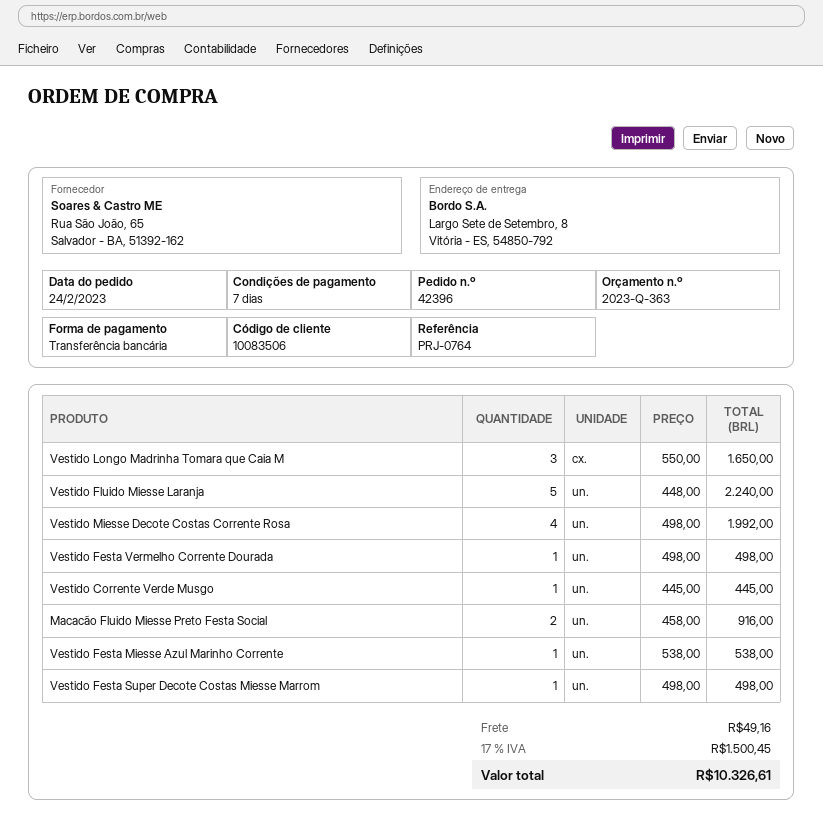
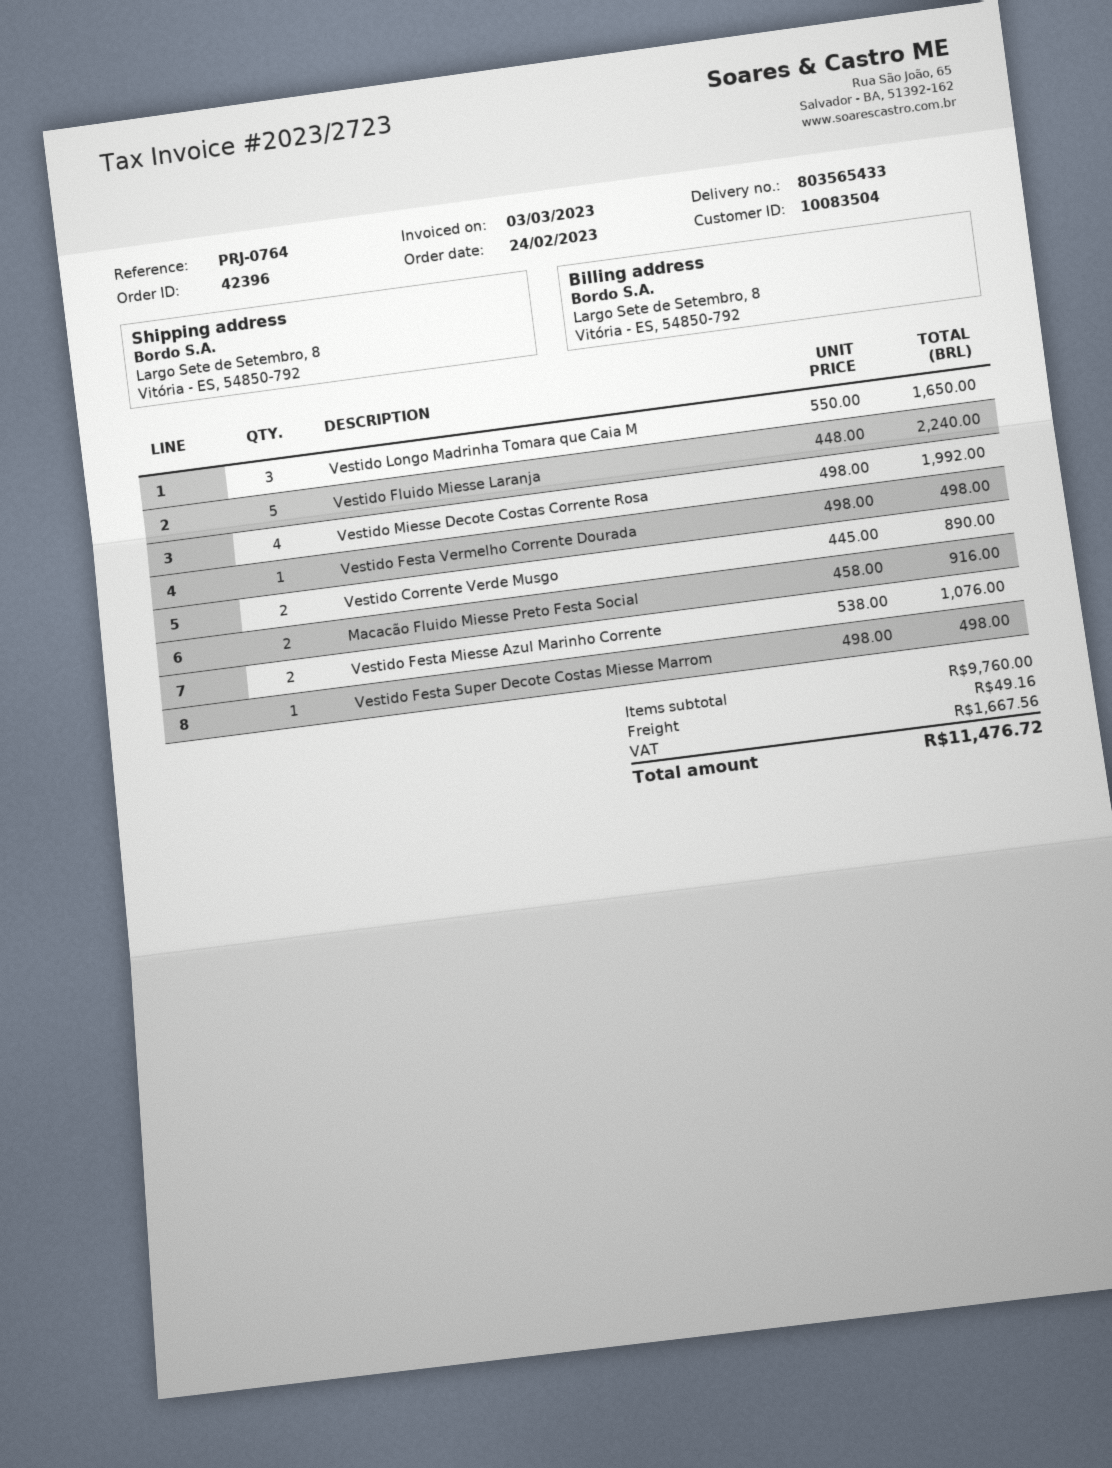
customer number: 10083506 -> 10083504
Vestido Corrente Verde Musgo: 1 x 445.00 = 445.00 -> 2 x 445.00 = 890.00
Vestido Festa Miesse Azul Marinho Corrente: 1 x 538.00 = 538.00 -> 2 x 538.00 = 1076.00
tax: 1500.45 -> 1667.56
total: 10326.61 -> 11476.72

